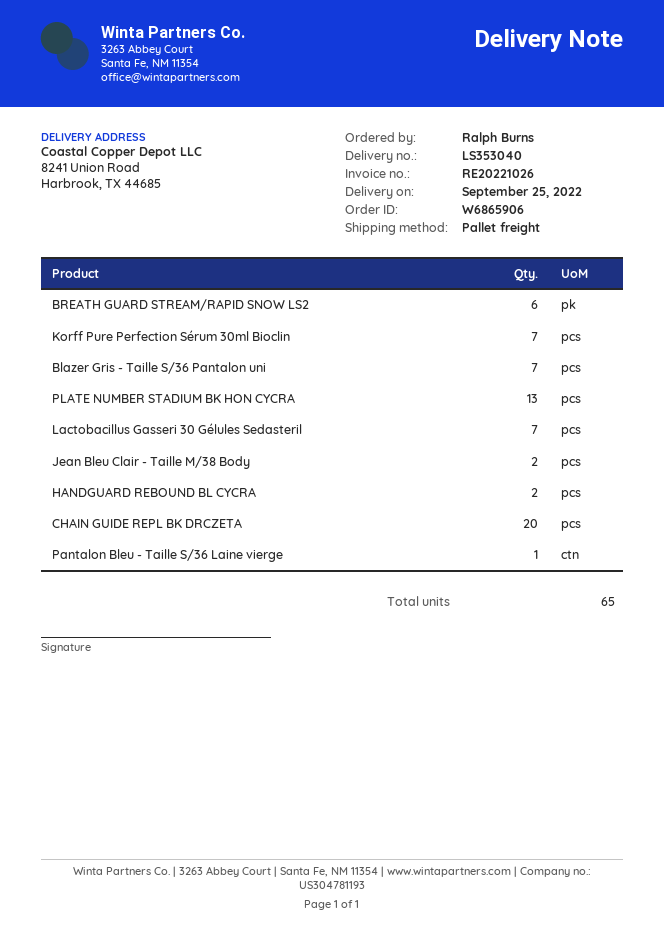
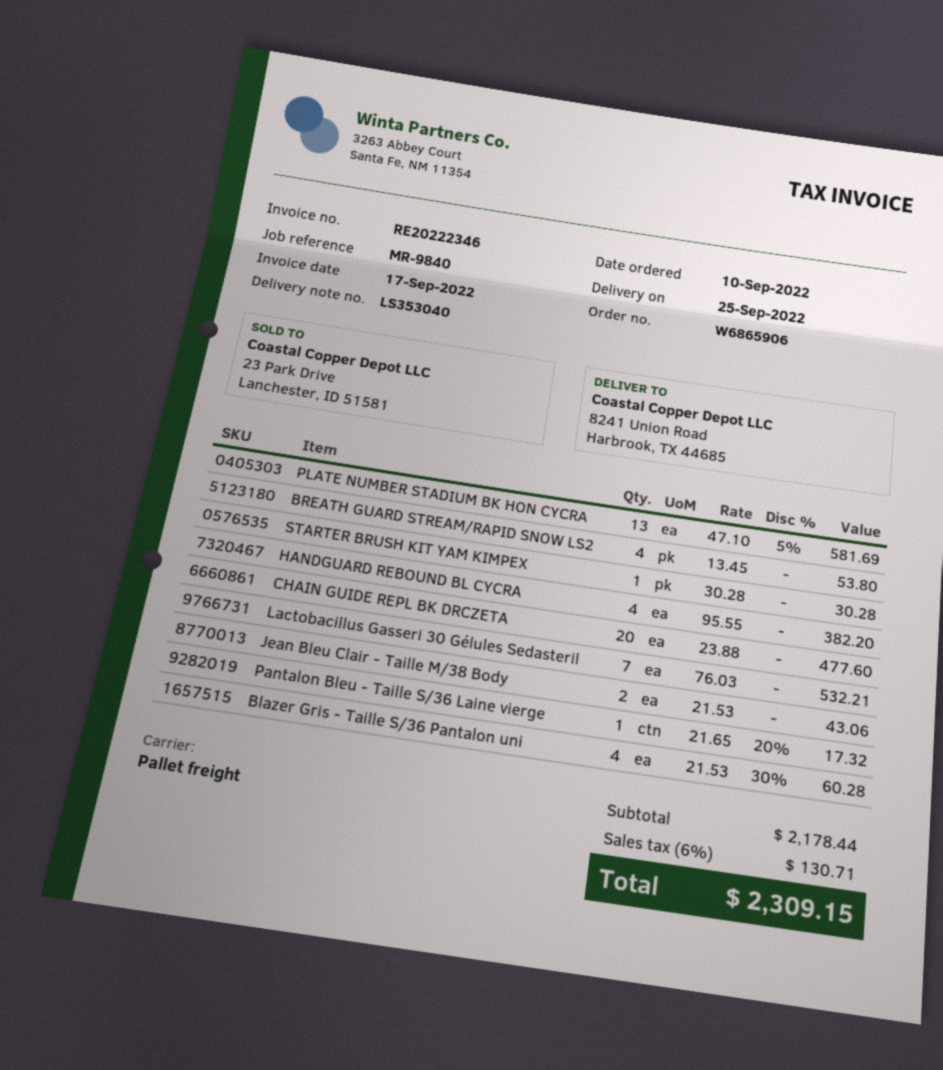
invoice number: RE20221026 -> RE20222346
BREATH GUARD STREAM/RAPID SNOW LS2: 6 -> 4
Korff Pure Perfection Sérum 30ml Bioclin: 7 -> none
Blazer Gris - Taille S/36 Pantalon uni: 7 -> 4
HANDGUARD REBOUND BL CYCRA: 2 -> 4
STARTER BRUSH KIT YAM KIMPEX: none -> 1

